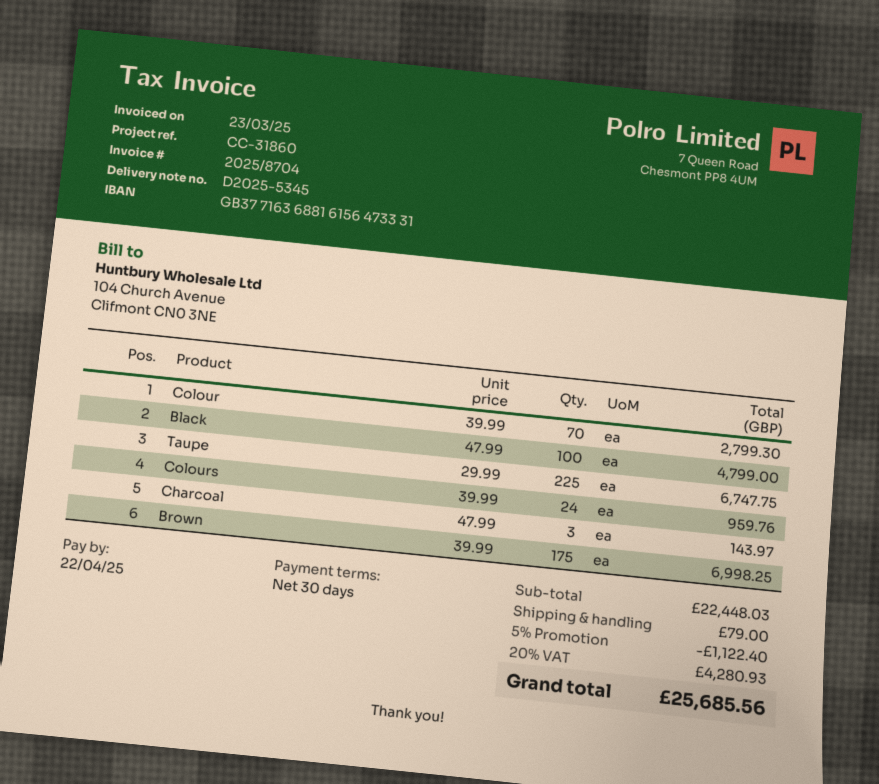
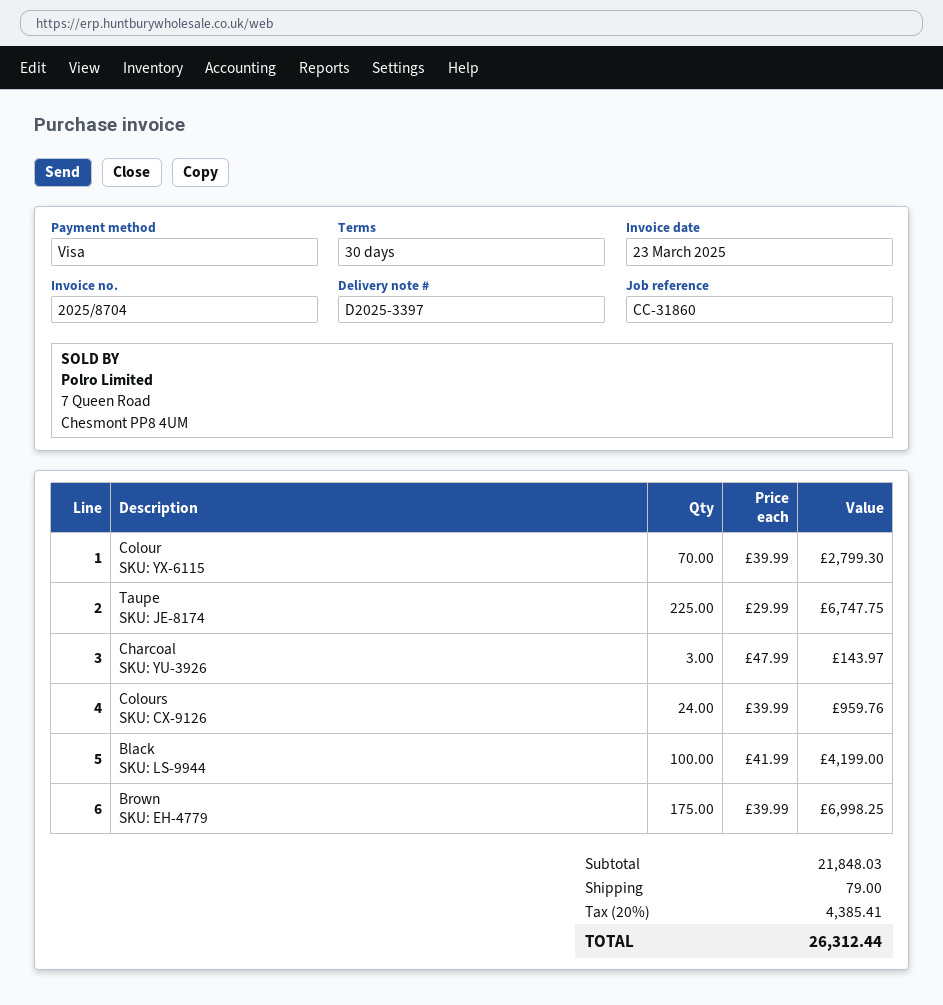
delivery note number: D2025-5345 -> D2025-3397
Black: 100 x 47.99 = 4799.00 -> 100 x 41.99 = 4199.00
subtotal: 22448.03 -> 21848.03
discount: 5% = 1122.40 -> none
tax: 20% = 4280.93 -> 20% = 4385.41
total: 25685.56 -> 26312.44

